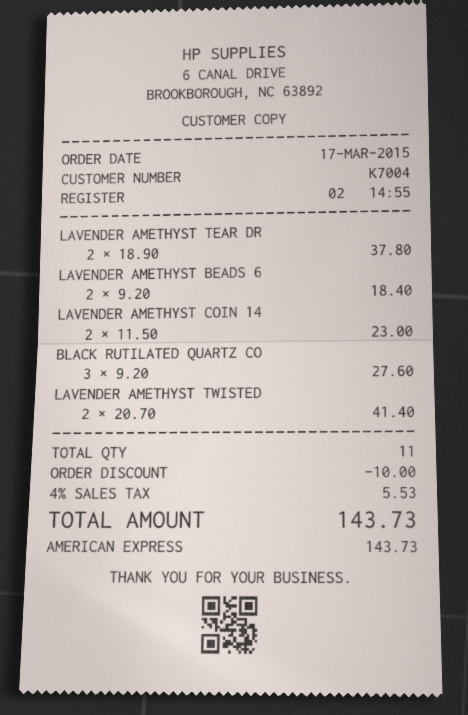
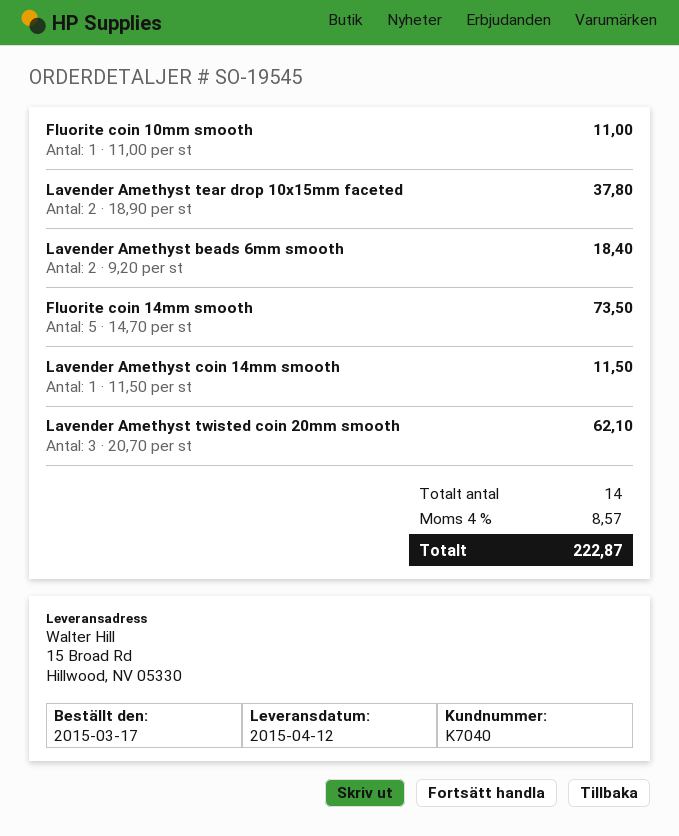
customer number: K7004 -> K7040
LAVENDER AMETHYST COIN 14: 2 x 11.50 = 23.00 -> 1 x 11.50 = 11.50
BLACK RUTILATED QUARTZ CO: 3 x 9.20 = 27.60 -> none
LAVENDER AMETHYST TWISTED: 2 x 20.70 = 41.40 -> 3 x 20.70 = 62.10
Fluorite coin 10mm smooth: none -> 1 x 11.00 = 11.00
Fluorite coin 14mm smooth: none -> 5 x 14.70 = 73.50
total quantity: 11 -> 14
discount: 10.00 -> none
tax: 4% = 5.53 -> 4% = 8.57
total: 143.73 -> 222.87

